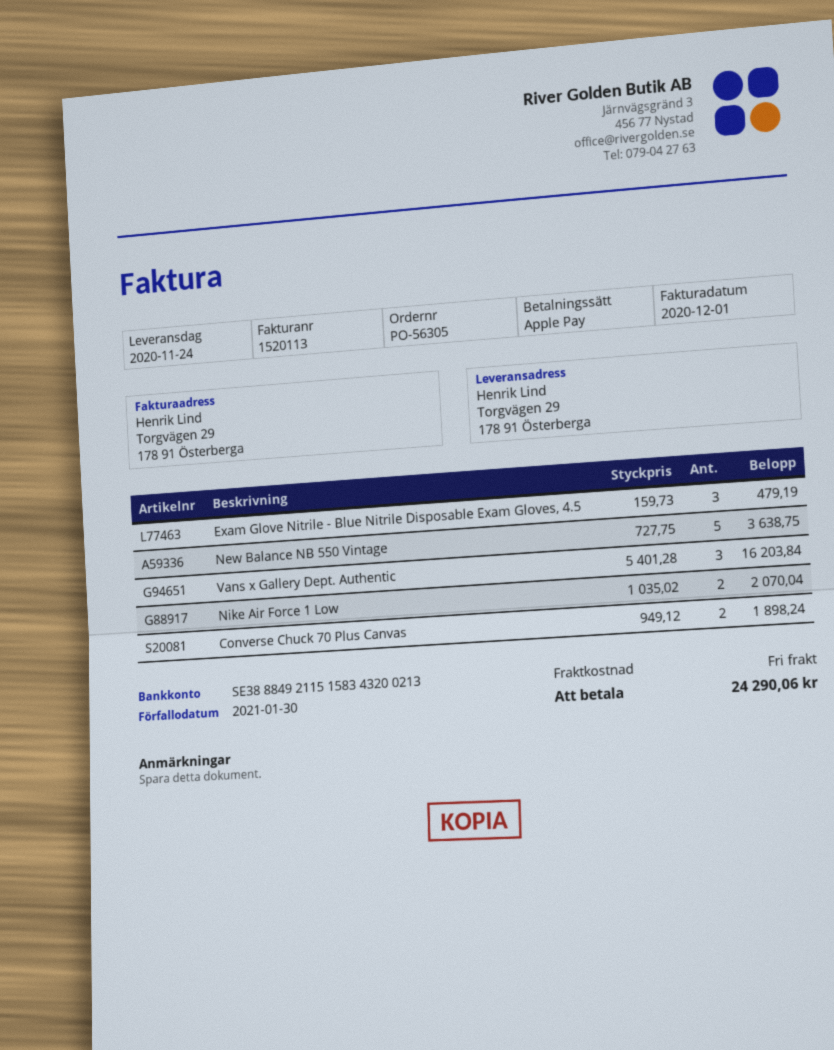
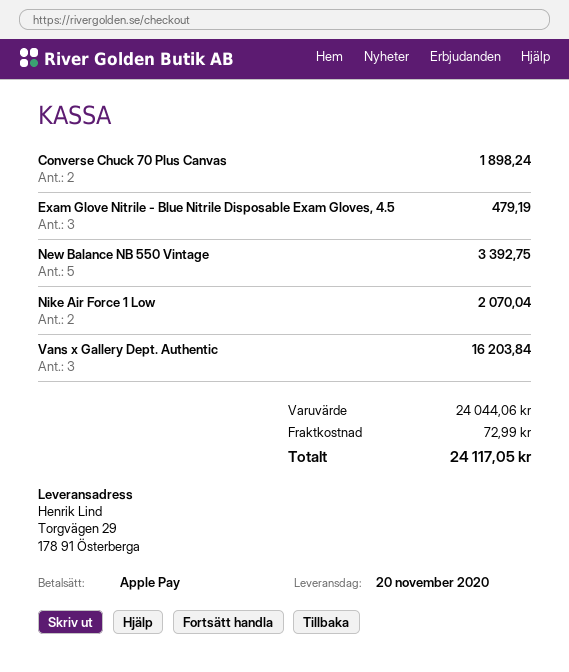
delivery date: 2020-11-24 -> 2020-11-20
New Balance NB 550 Vintage: 5 for 3638.75 -> 5 for 3392.75
shipping: 0.00 -> 72.99
total: 24290.06 -> 24117.05

